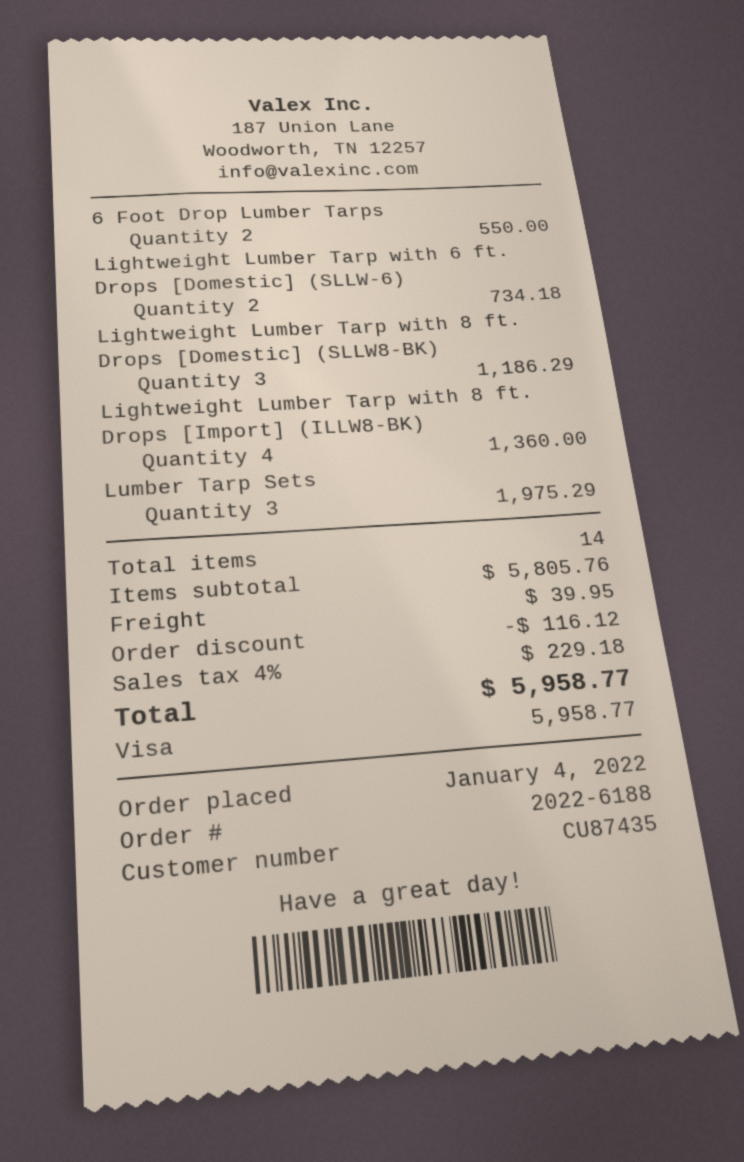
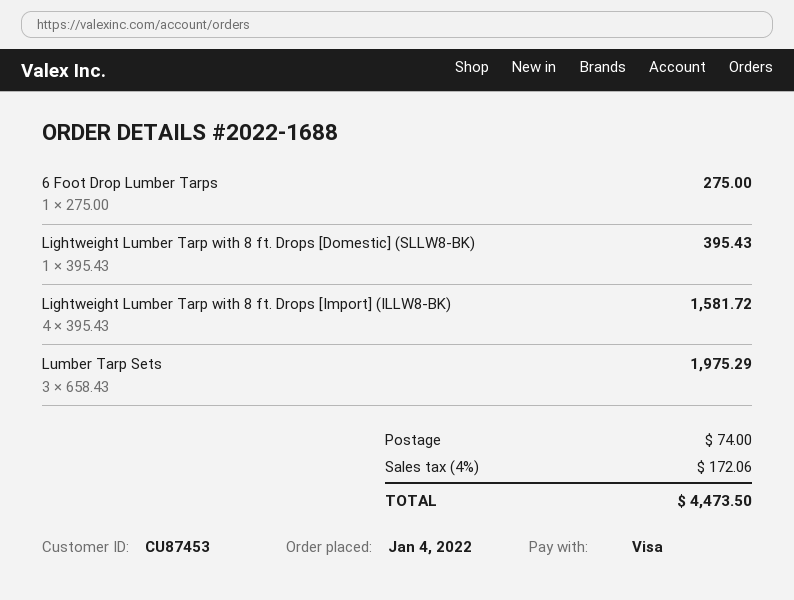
order number: 2022-6188 -> 2022-1688
customer number: CU87435 -> CU87453
6 Foot Drop Lumber Tarps: 2 for 550.00 -> 1 for 275.00
Lightweight Lumber Tarp with 6 ft. Drops [Domestic] (SLLW-6): 2 for 734.18 -> none
Lightweight Lumber Tarp with 8 ft. Drops [Domestic] (SLLW8-BK): 3 for 1186.29 -> 1 for 395.43
Lightweight Lumber Tarp with 8 ft. Drops [Import] (ILLW8-BK): 4 for 1360.00 -> 4 for 1581.72
discount: 116.12 -> none
shipping: 39.95 -> 74.00
tax: 4% = 229.18 -> 4% = 172.06
total: 5958.77 -> 4473.50

